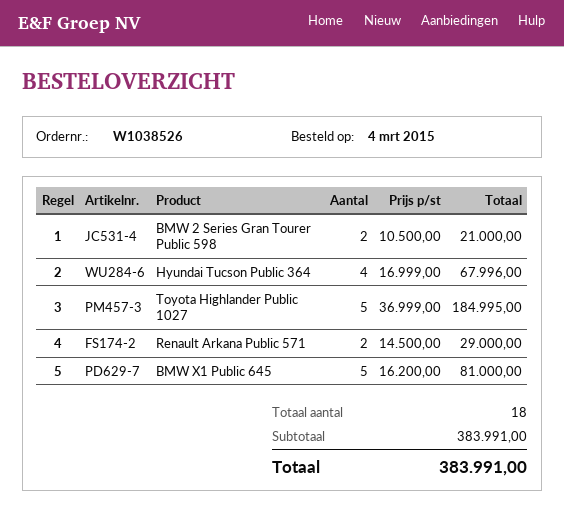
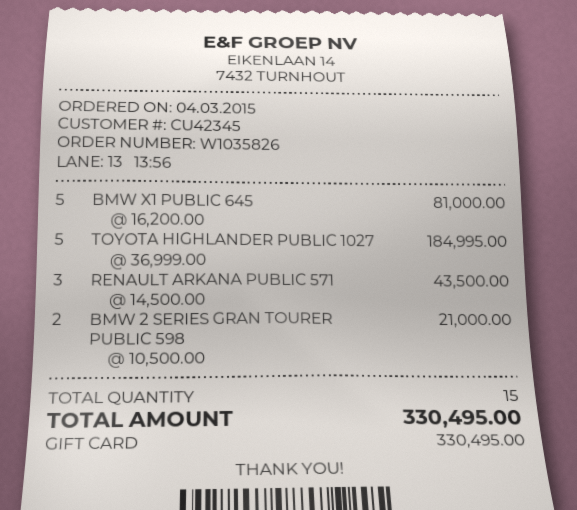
order number: W1038526 -> W1035826
Hyundai Tucson Public 364: 4 x 16999.00 = 67996.00 -> none
Renault Arkana Public 571: 2 x 14500.00 = 29000.00 -> 3 x 14500.00 = 43500.00
total quantity: 18 -> 15
total: 383991.00 -> 330495.00

